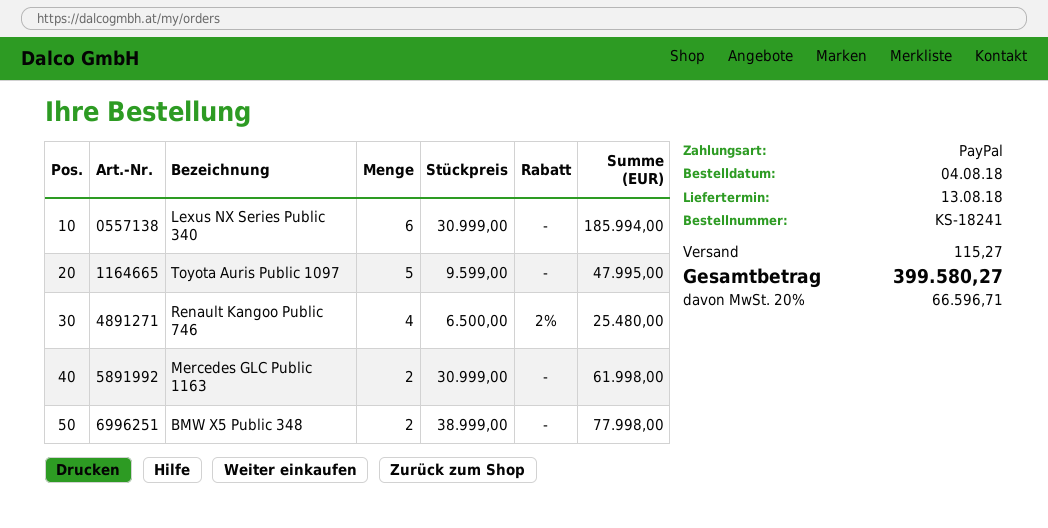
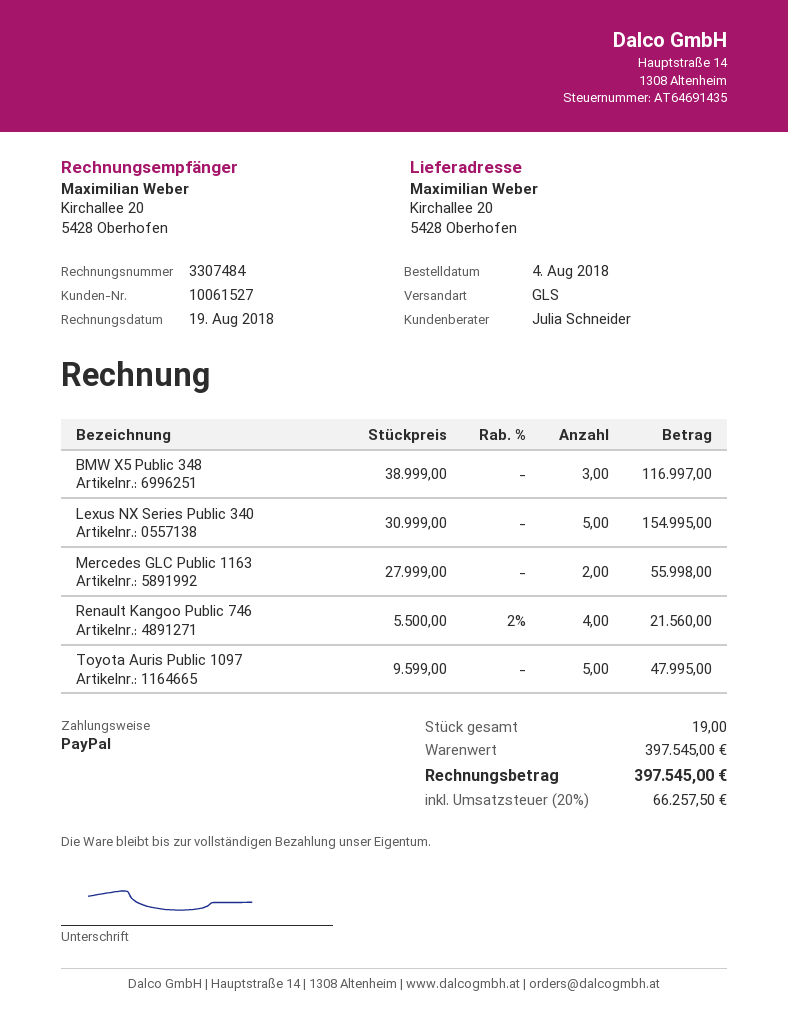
Lexus NX Series Public 340: 6 x 30999.00 = 185994.00 -> 5 x 30999.00 = 154995.00
Renault Kangoo Public 746: 4 x 6500.00 - 2% = 25480.00 -> 4 x 5500.00 - 2% = 21560.00
Mercedes GLC Public 1163: 2 x 30999.00 = 61998.00 -> 2 x 27999.00 = 55998.00
BMW X5 Public 348: 2 x 38999.00 = 77998.00 -> 3 x 38999.00 = 116997.00
shipping: 115.27 -> none
tax: 20% = 66596.71 -> 20% = 66257.50
total: 399580.27 -> 397545.00

